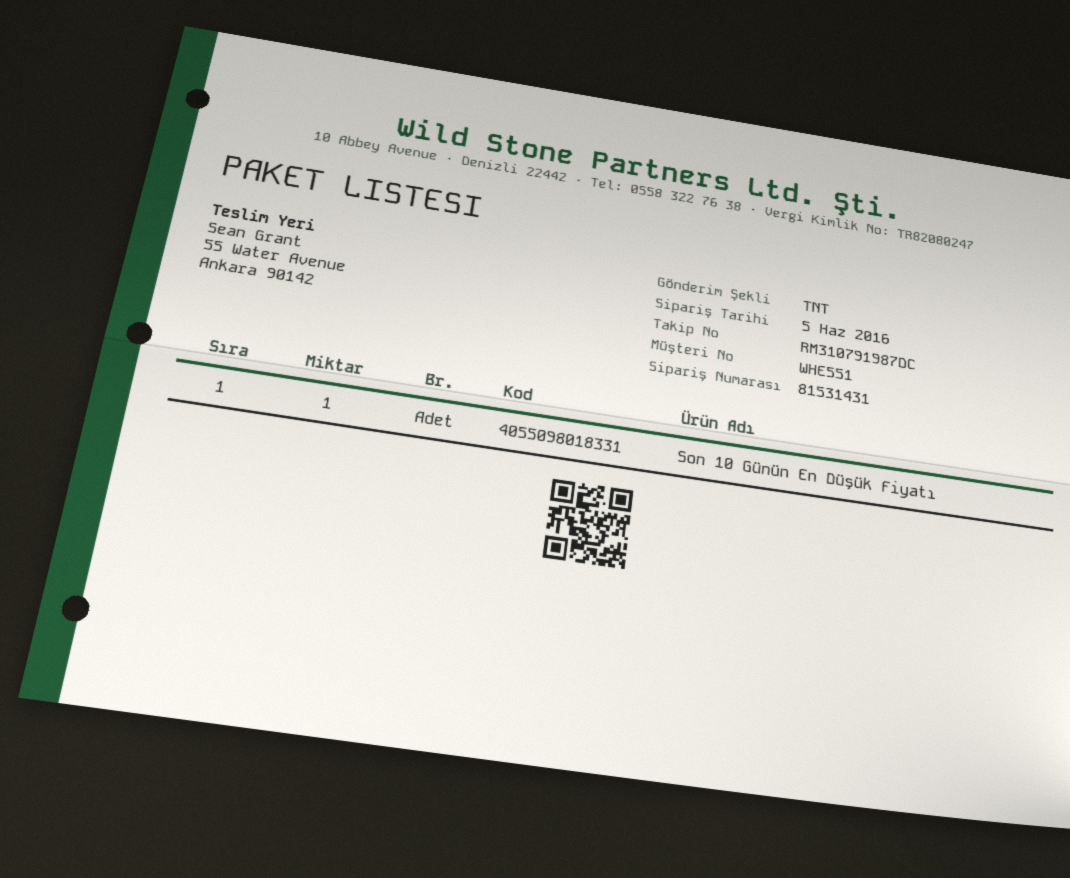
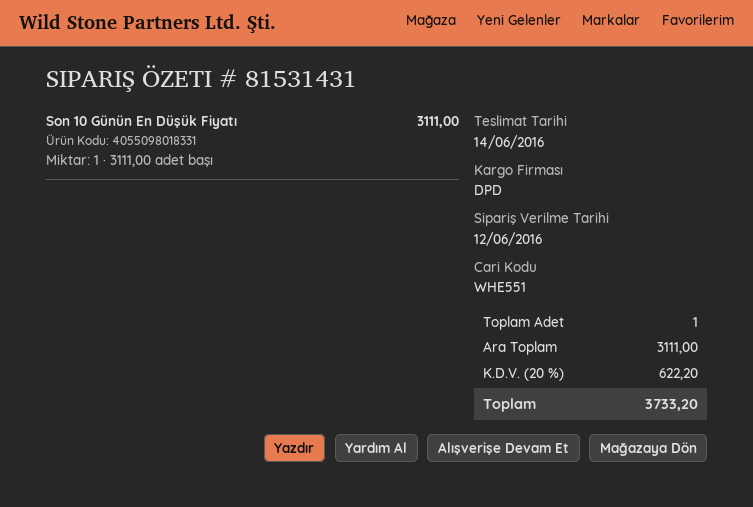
order date: 2016-06-05 -> 2016-06-12
shipping method: TNT -> DPD

